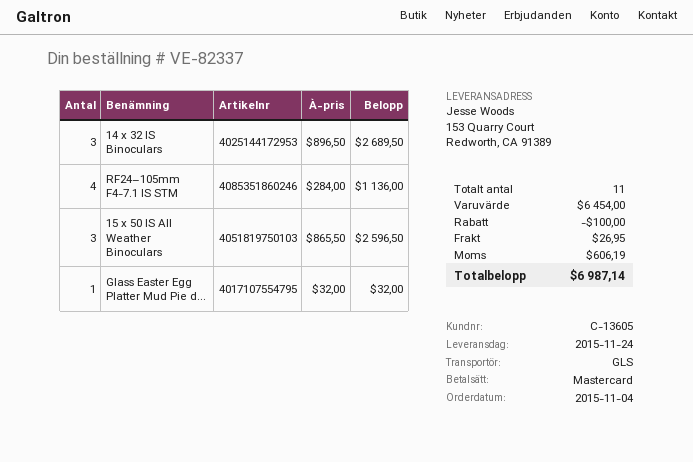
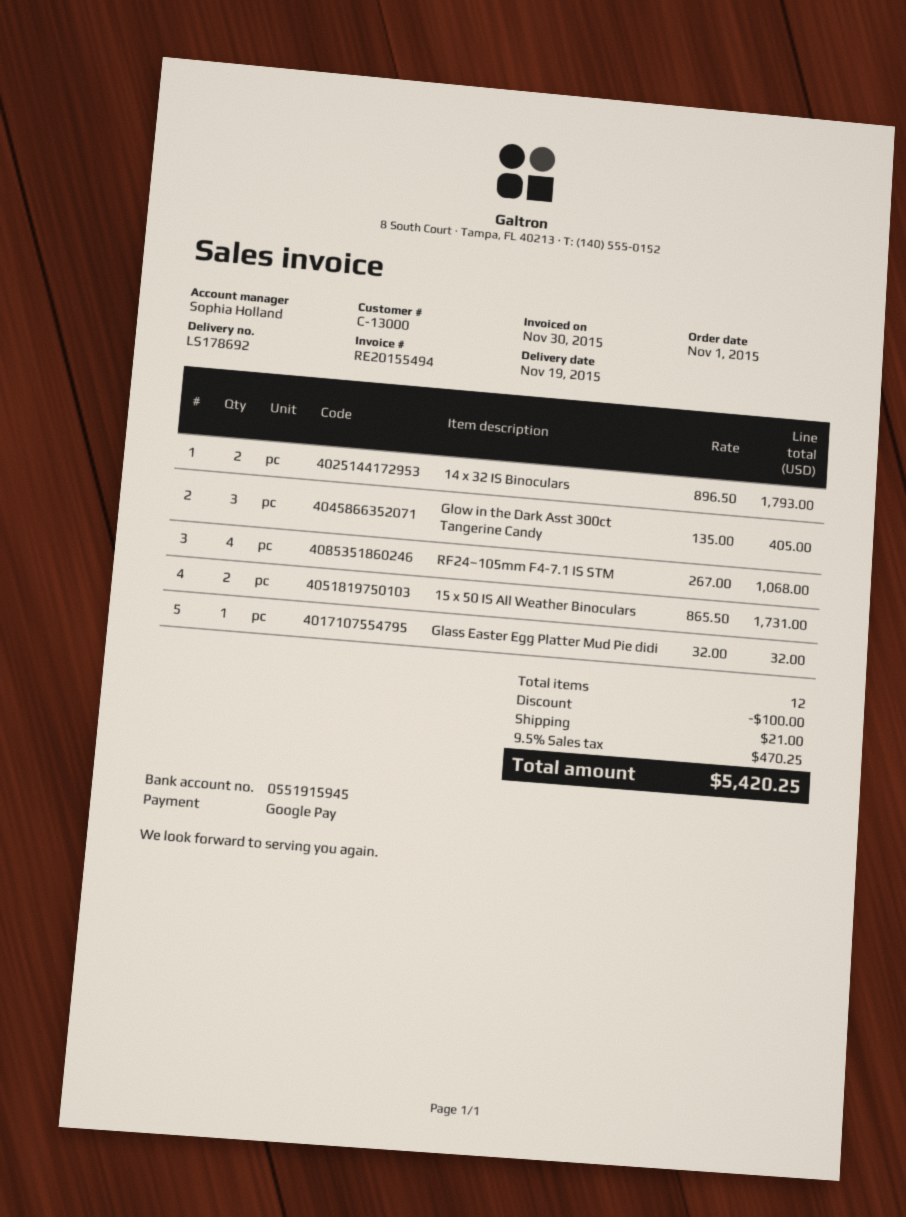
order date: 2015-11-04 -> 2015-11-01
delivery date: 2015-11-24 -> 2015-11-19
customer number: C-13605 -> C-13000
payment method: Mastercard -> Google Pay
14 x 32 IS Binoculars: 3 x 896.50 = 2689.50 -> 2 x 896.50 = 1793.00
RF24–105mm F4-7.1 IS STM: 4 x 284.00 = 1136.00 -> 4 x 267.00 = 1068.00
15 x 50 IS All Weather Binoculars: 3 x 865.50 = 2596.50 -> 2 x 865.50 = 1731.00
Glow in the Dark Asst 300ct Tangerine Candy: none -> 3 x 135.00 = 405.00
total quantity: 11 -> 12
shipping: 26.95 -> 21.00
tax: 606.19 -> 470.25
total: 6987.14 -> 5420.25

